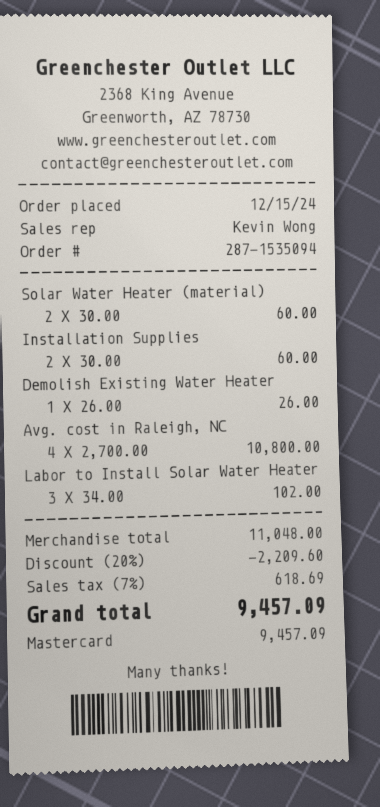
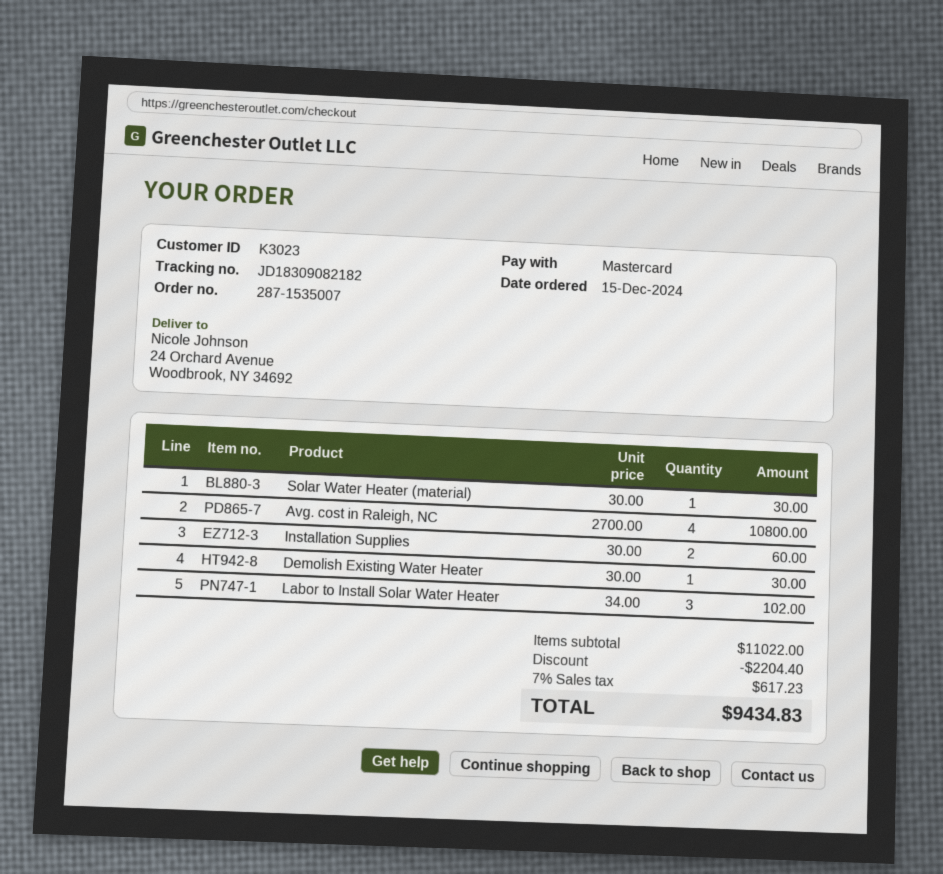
order number: 287-1535094 -> 287-1535007
Solar Water Heater (material): 2 x 30.00 = 60.00 -> 1 x 30.00 = 30.00
Demolish Existing Water Heater: 1 x 26.00 = 26.00 -> 1 x 30.00 = 30.00
subtotal: 11048.00 -> 11022.00
discount: 2209.60 -> 2204.40
tax: 7% = 618.69 -> 7% = 617.23
total: 9457.09 -> 9434.83

